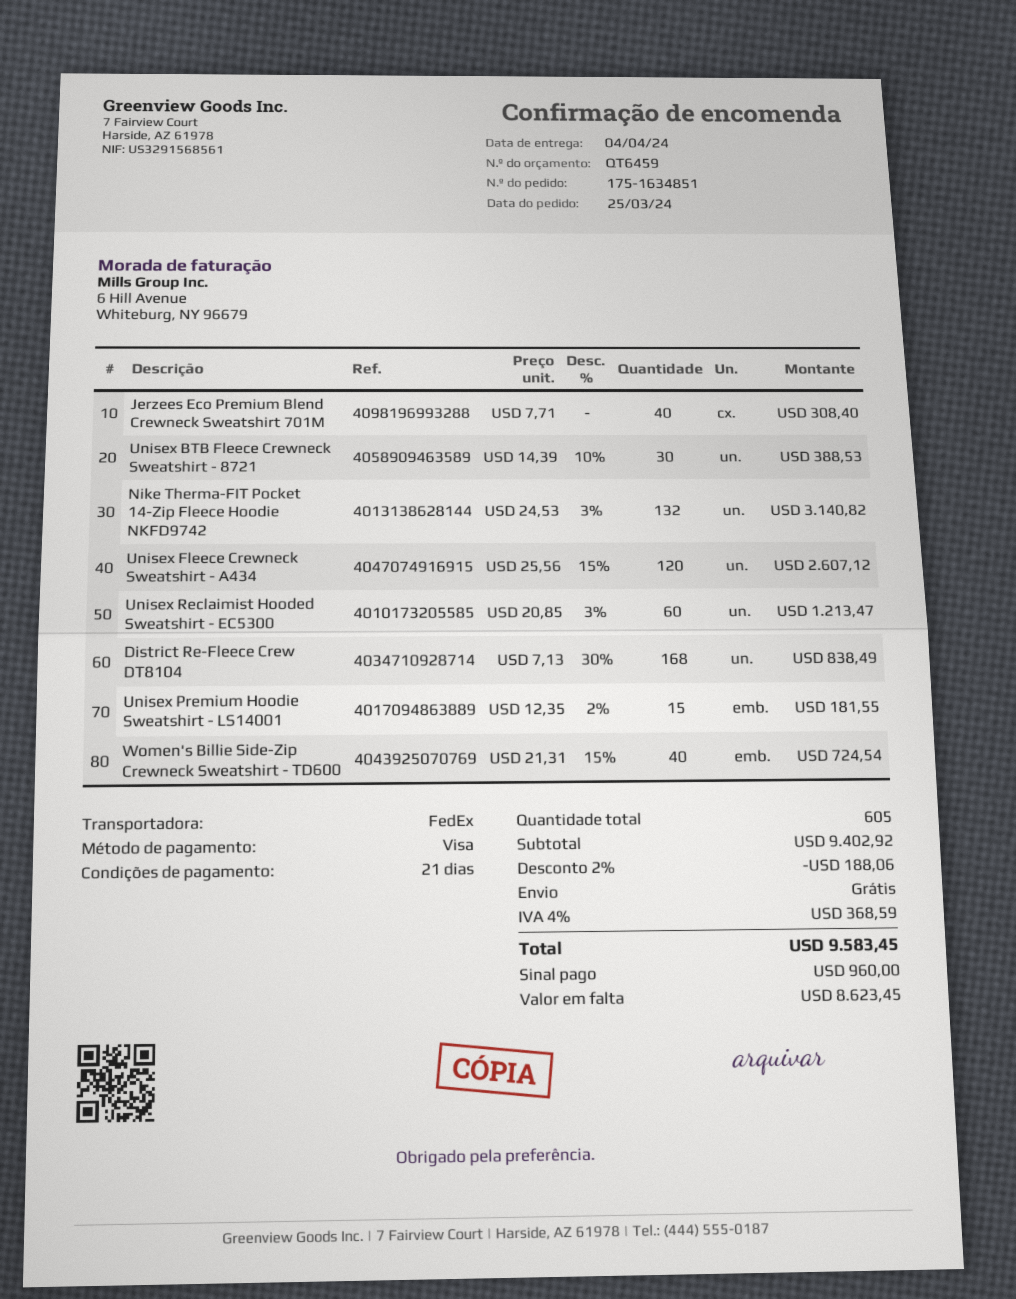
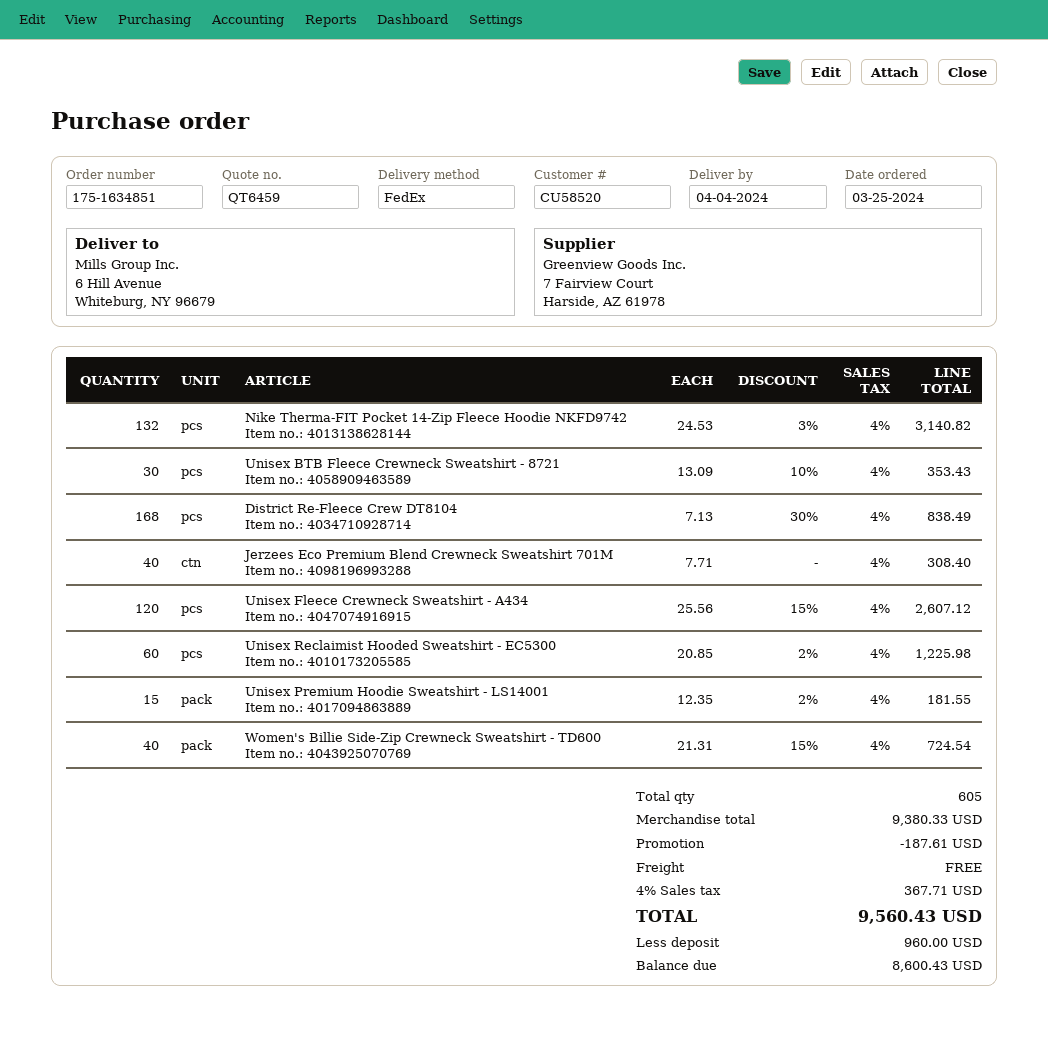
Unisex BTB Fleece Crewneck Sweatshirt - 8721: 30 x 14.39 - 10% = 388.53 -> 30 x 13.09 - 10% = 353.43
Unisex Reclaimist Hooded Sweatshirt - EC5300: 60 x 20.85 - 3% = 1213.47 -> 60 x 20.85 - 2% = 1225.98
subtotal: 9402.92 -> 9380.33
discount: 188.06 -> 187.61
tax: 4% = 368.59 -> 4% = 367.71
total: 9583.45 -> 9560.43
balance: 8623.45 -> 8600.43

